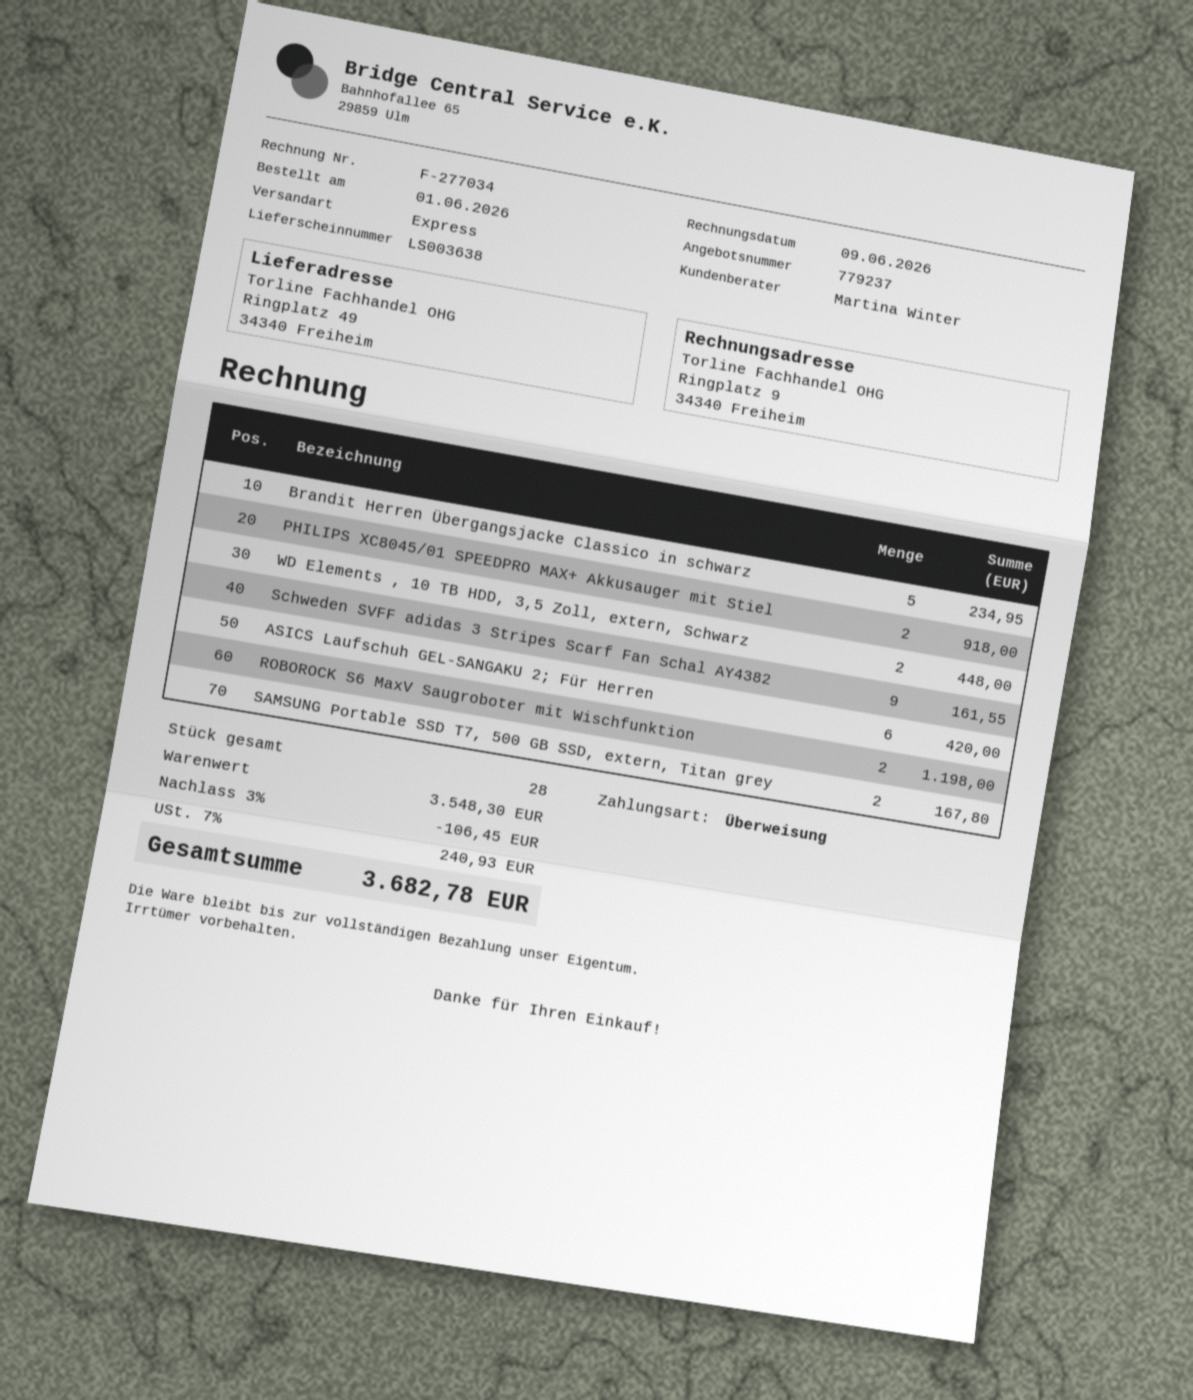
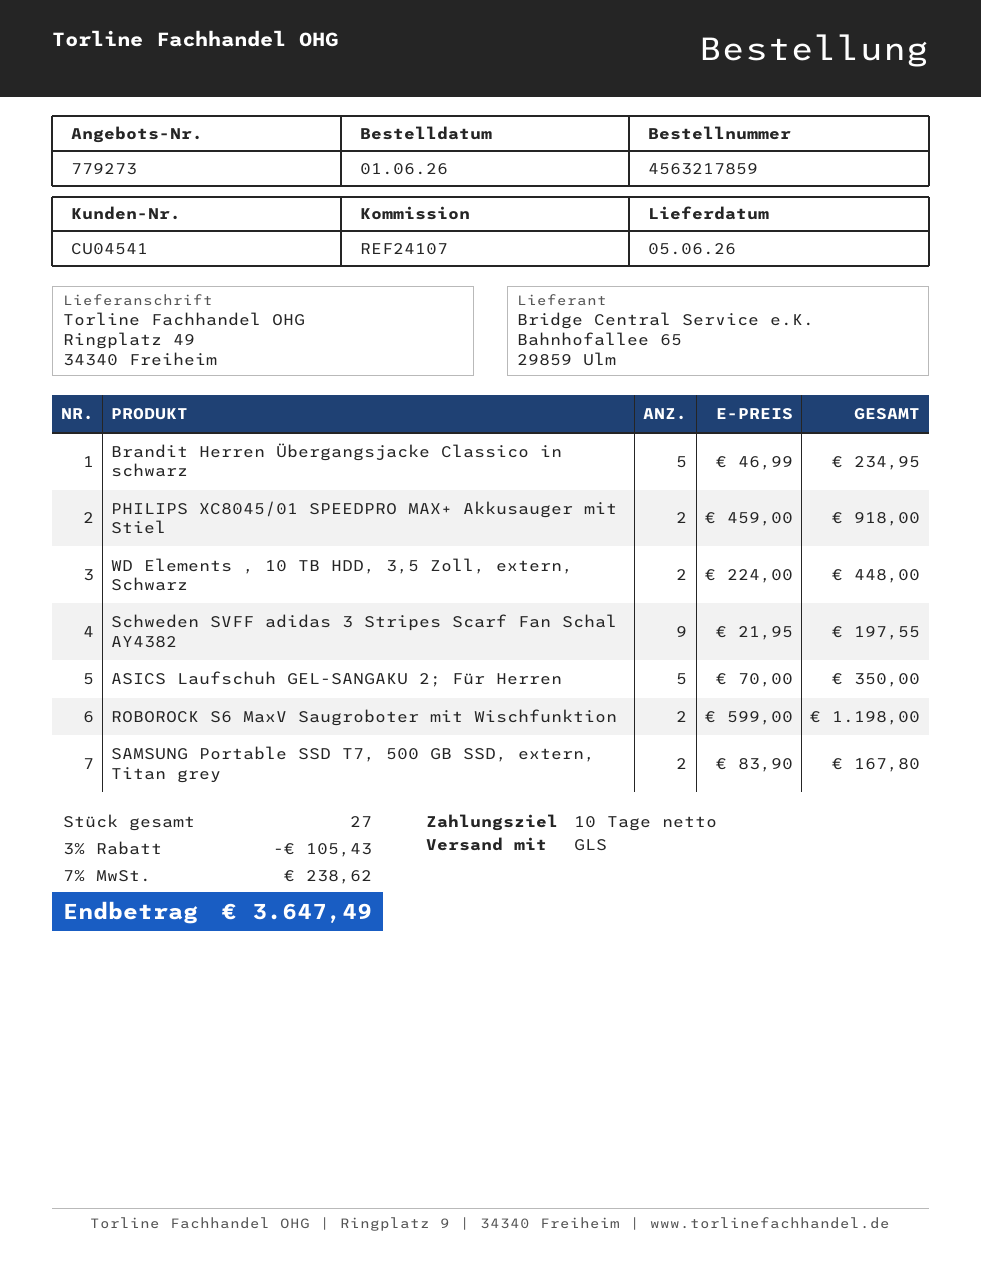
quote number: 779237 -> 779273
shipping method: express -> GLS
Schweden SVFF adidas 3 Stripes Scarf Fan Schal AY4382: 9 for 161.55 -> 9 for 197.55
ASICS Laufschuh GEL-SANGAKU 2; Für Herren: 6 for 420.00 -> 5 for 350.00
total quantity: 28 -> 27
discount: 3% = 106.45 -> 3% = 105.43
tax: 7% = 240.93 -> 7% = 238.62
total: 3682.78 -> 3647.49

